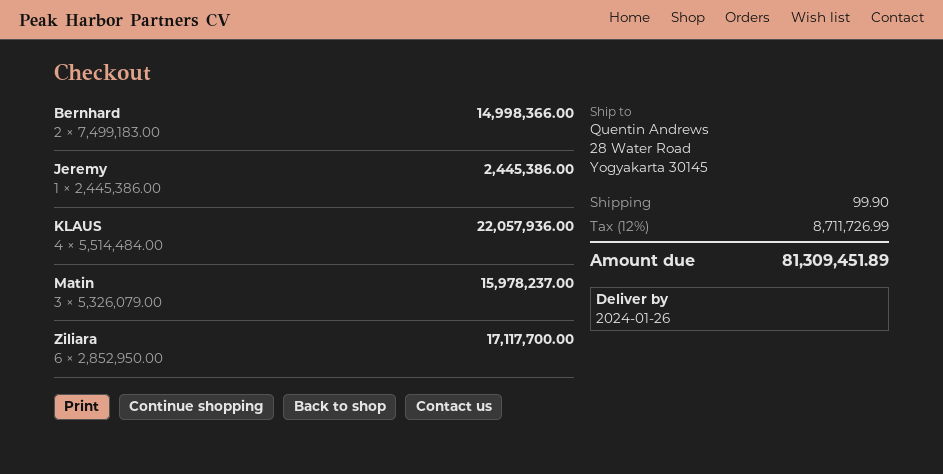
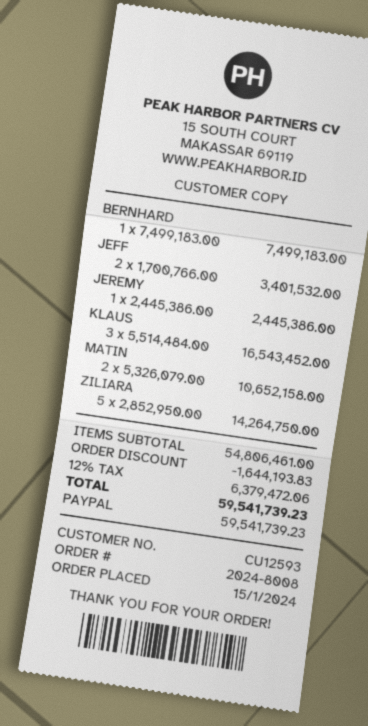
Bernhard: 2 x 7499183.00 = 14998366.00 -> 1 x 7499183.00 = 7499183.00
KLAUS: 4 x 5514484.00 = 22057936.00 -> 3 x 5514484.00 = 16543452.00
Matin: 3 x 5326079.00 = 15978237.00 -> 2 x 5326079.00 = 10652158.00
Ziliara: 6 x 2852950.00 = 17117700.00 -> 5 x 2852950.00 = 14264750.00
JEFF: none -> 2 x 1700766.00 = 3401532.00
discount: none -> 1644193.83
shipping: 99.90 -> none
tax: 12% = 8711726.99 -> 12% = 6379472.06
total: 81309451.89 -> 59541739.23

